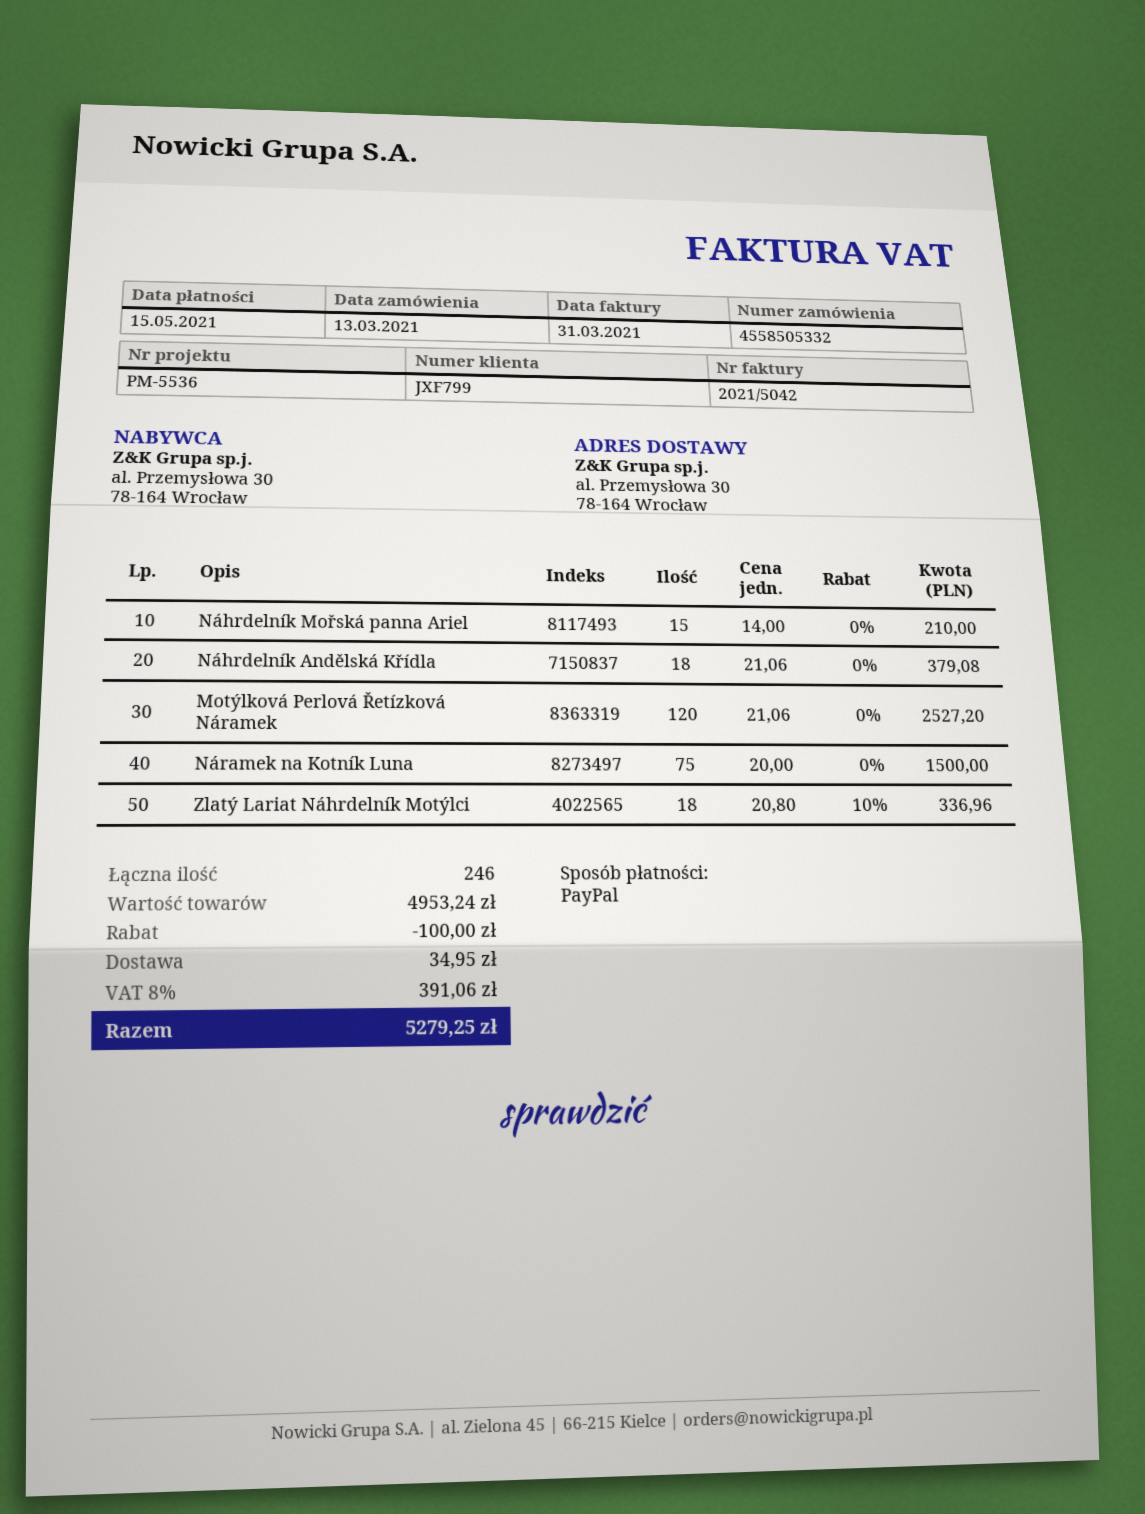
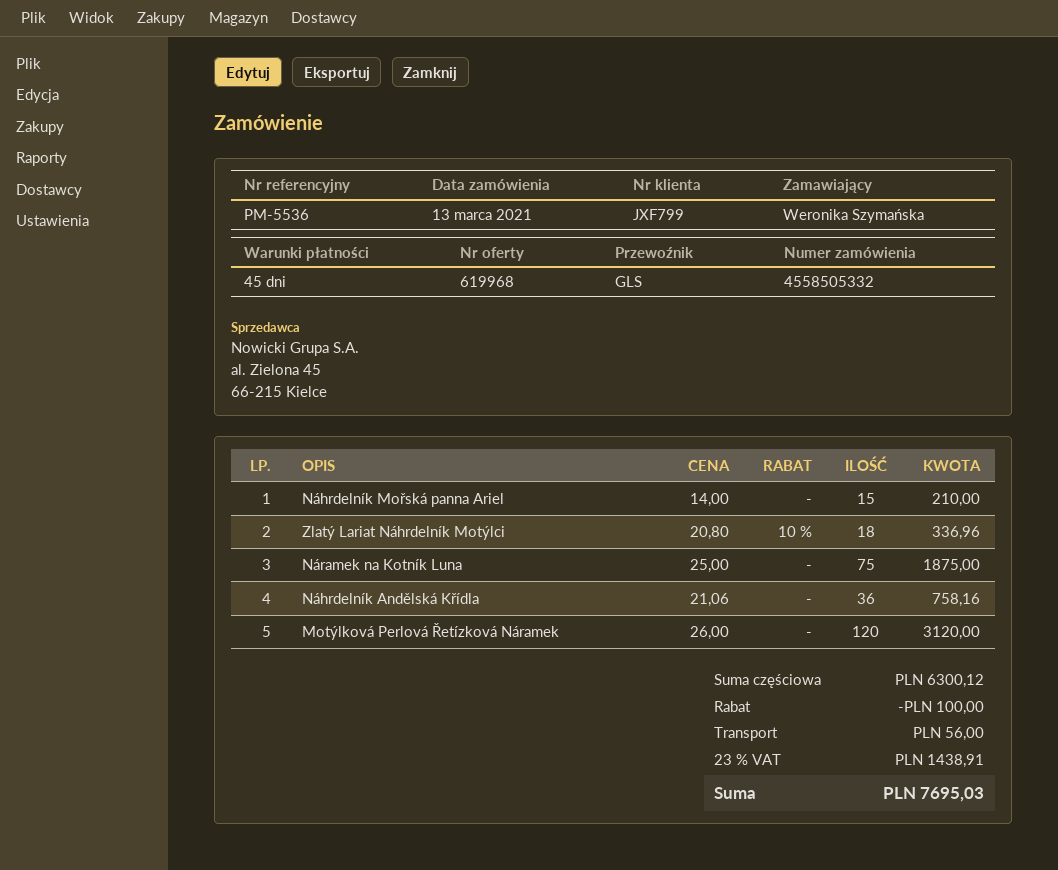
Náhrdelník Andělská Křídla: 18 x 21.06 = 379.08 -> 36 x 21.06 = 758.16
Motýlková Perlová Řetízková Náramek: 120 x 21.06 = 2527.20 -> 120 x 26.00 = 3120.00
Náramek na Kotník Luna: 75 x 20.00 = 1500.00 -> 75 x 25.00 = 1875.00
subtotal: 4953.24 -> 6300.12
shipping: 34.95 -> 56.00
tax: 8% = 391.06 -> 23% = 1438.91
total: 5279.25 -> 7695.03

